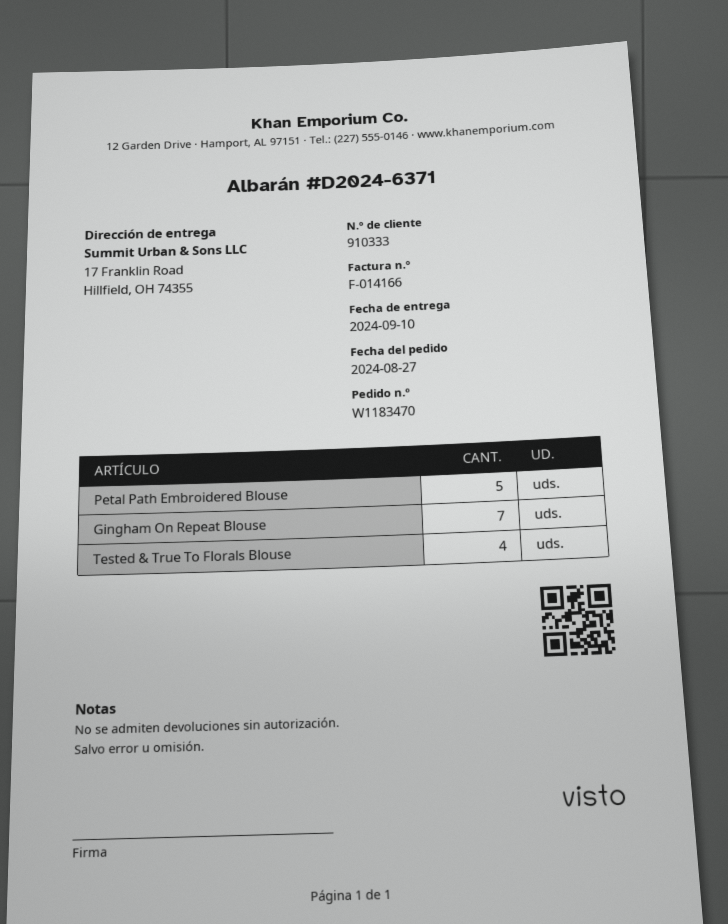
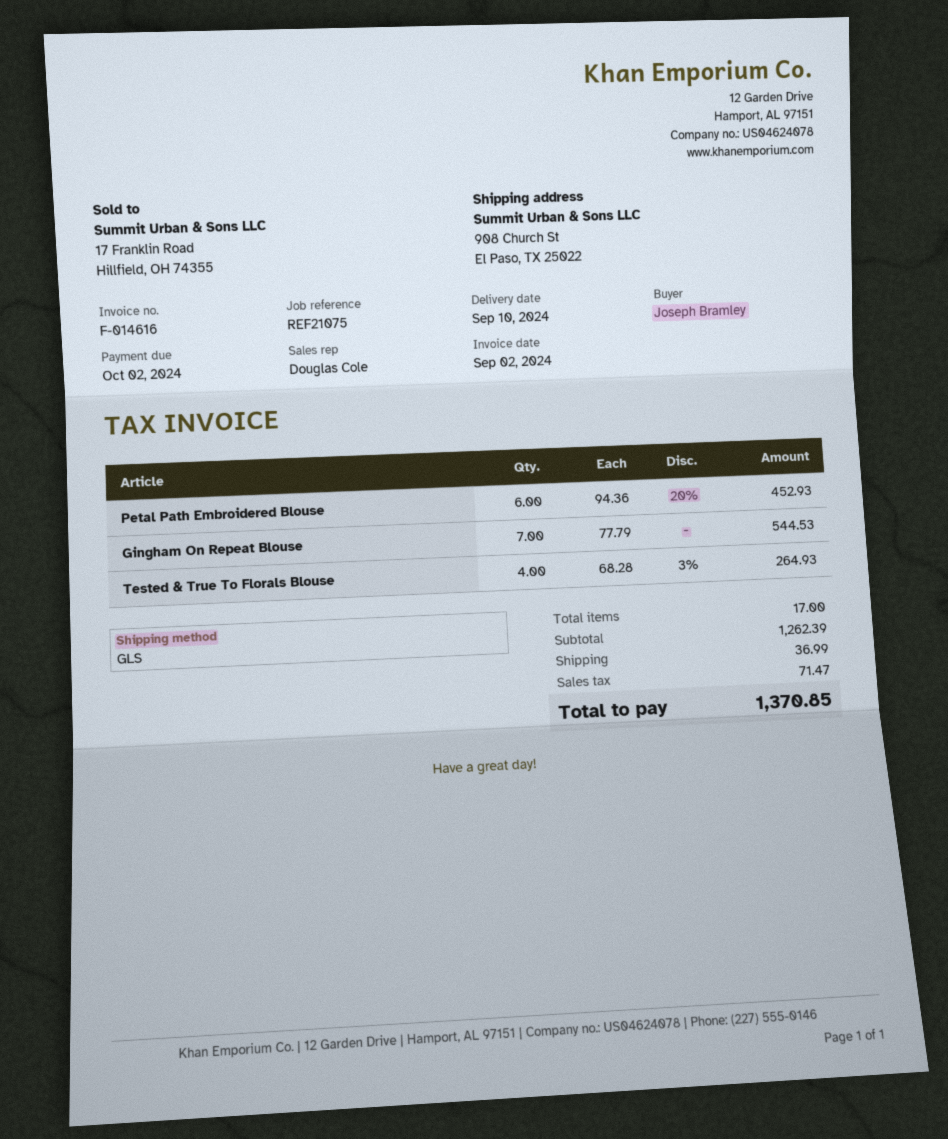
invoice number: F-014166 -> F-014616
ship to: 17 Franklin Road, Hillfield, OH 74355 -> 908 Church St, El Paso, TX 25022
Petal Path Embroidered Blouse: 5 -> 6

